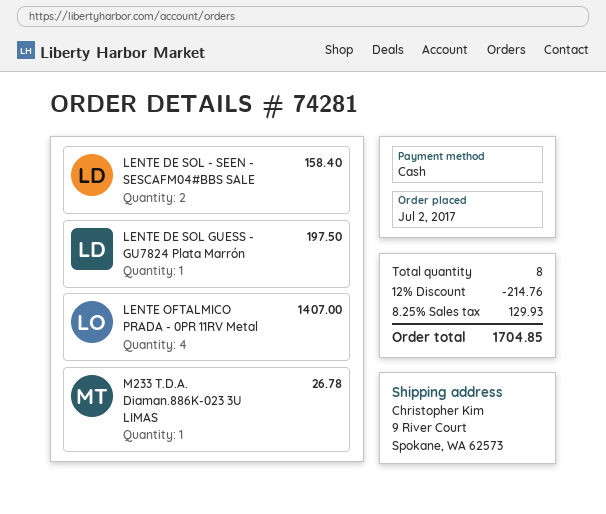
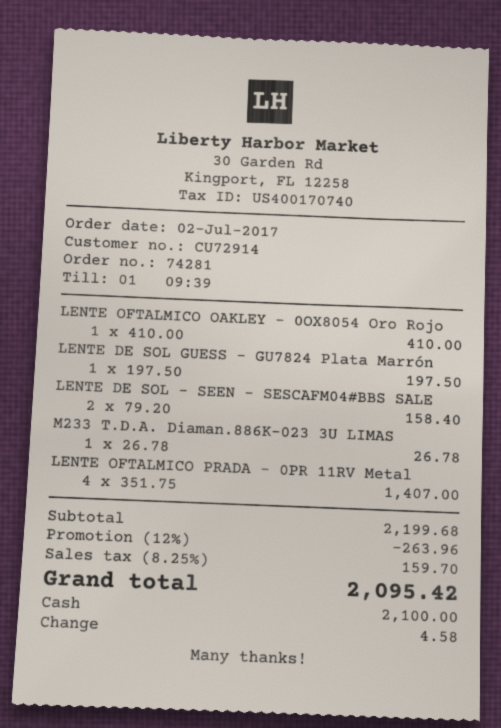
LENTE OFTALMICO OAKLEY - 0OX8054 Oro Rojo: none -> 1 for 410.00
discount: 12% = 214.76 -> 12% = 263.96
tax: 8.25% = 129.93 -> 8.25% = 159.70
total: 1704.85 -> 2095.42

